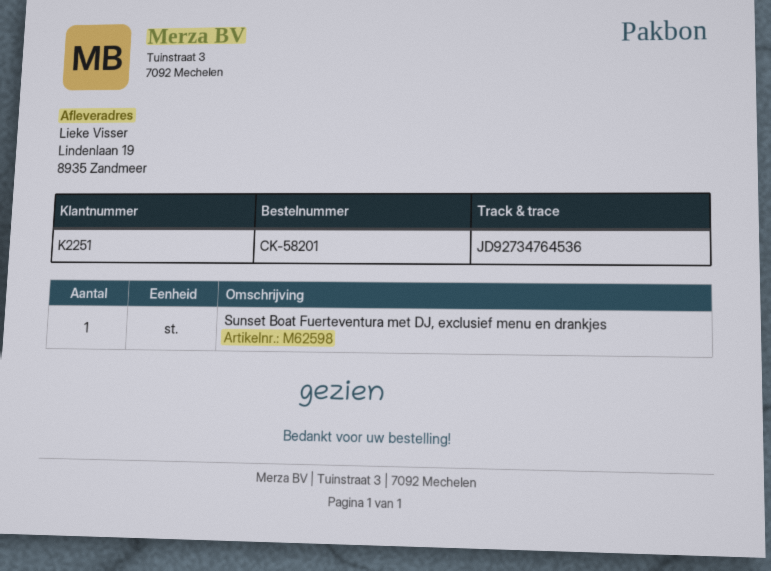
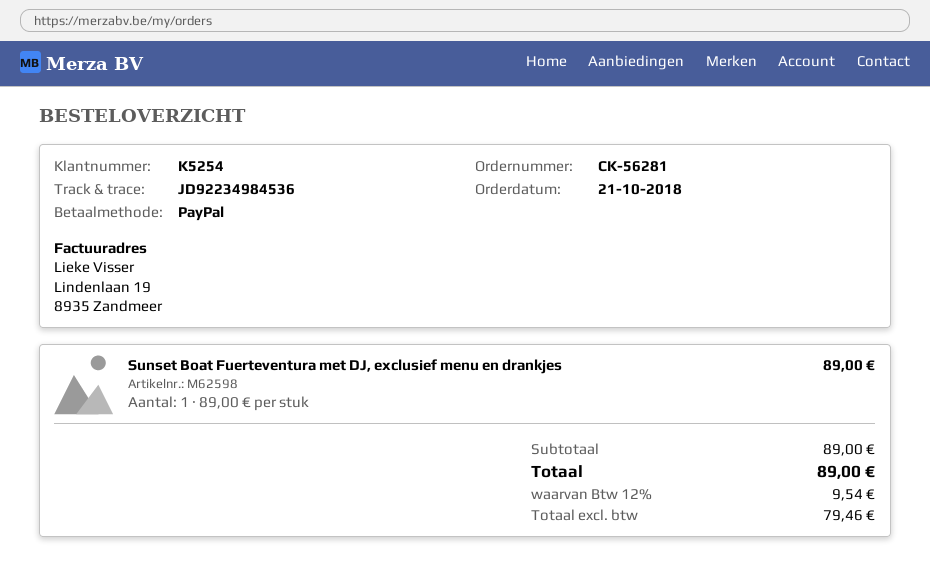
order number: CK-58201 -> CK-56281
customer number: K2251 -> K5254
tracking number: JD92734764536 -> JD92234984536

